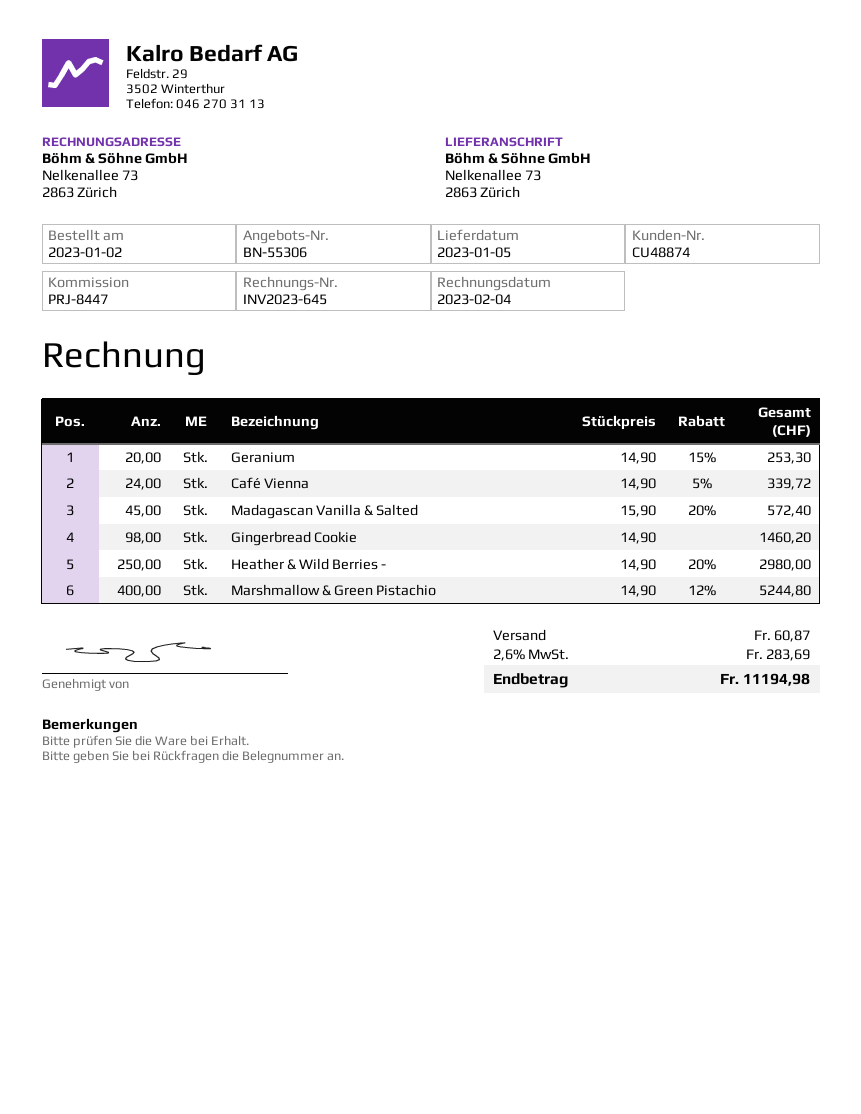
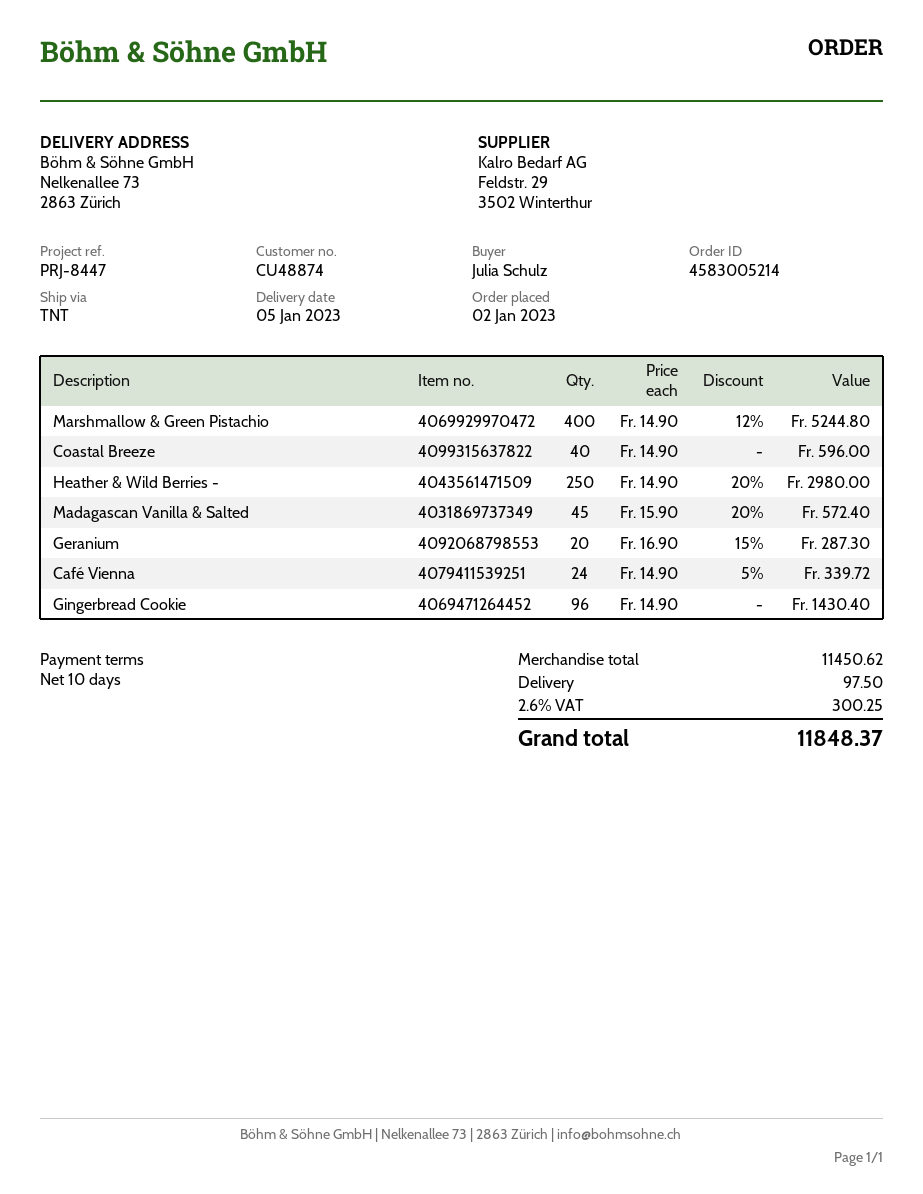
Geranium: 20 x 14.90 - 15% = 253.30 -> 20 x 16.90 - 15% = 287.30
Gingerbread Cookie: 98 x 14.90 = 1460.20 -> 96 x 14.90 = 1430.40
Coastal Breeze: none -> 40 x 14.90 = 596.00
shipping: 60.87 -> 97.50
tax: 2.6% = 283.69 -> 2.6% = 300.25
total: 11194.98 -> 11848.37

